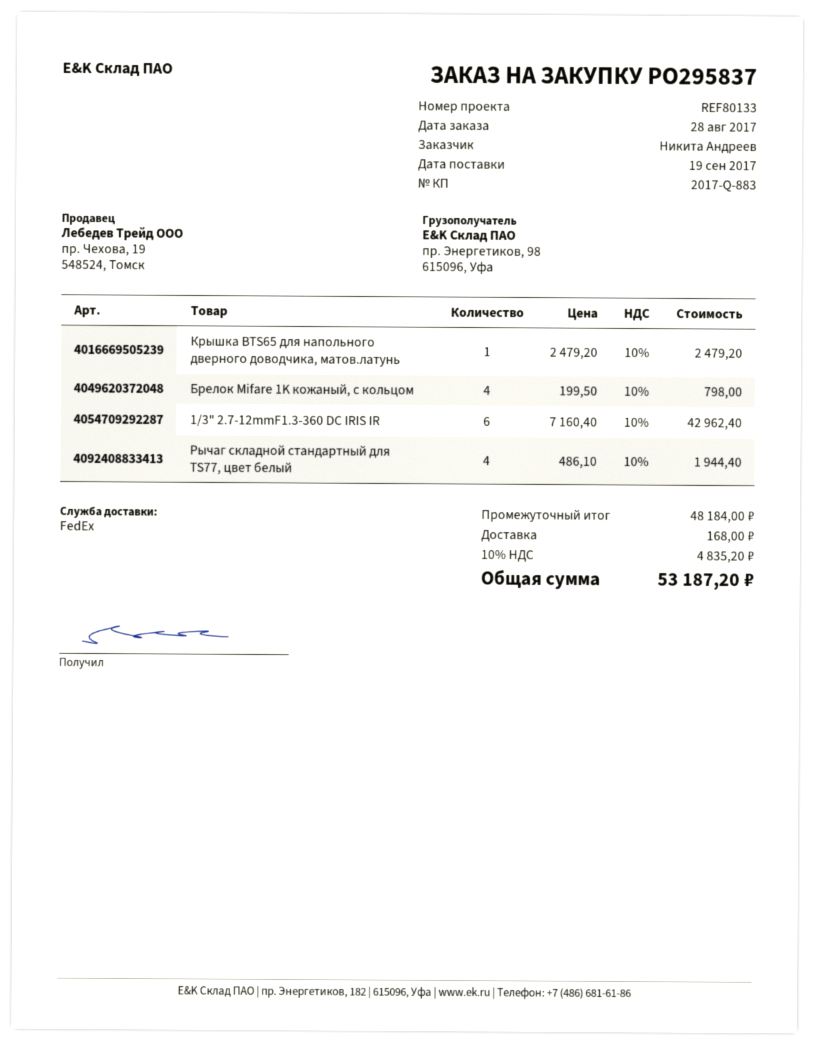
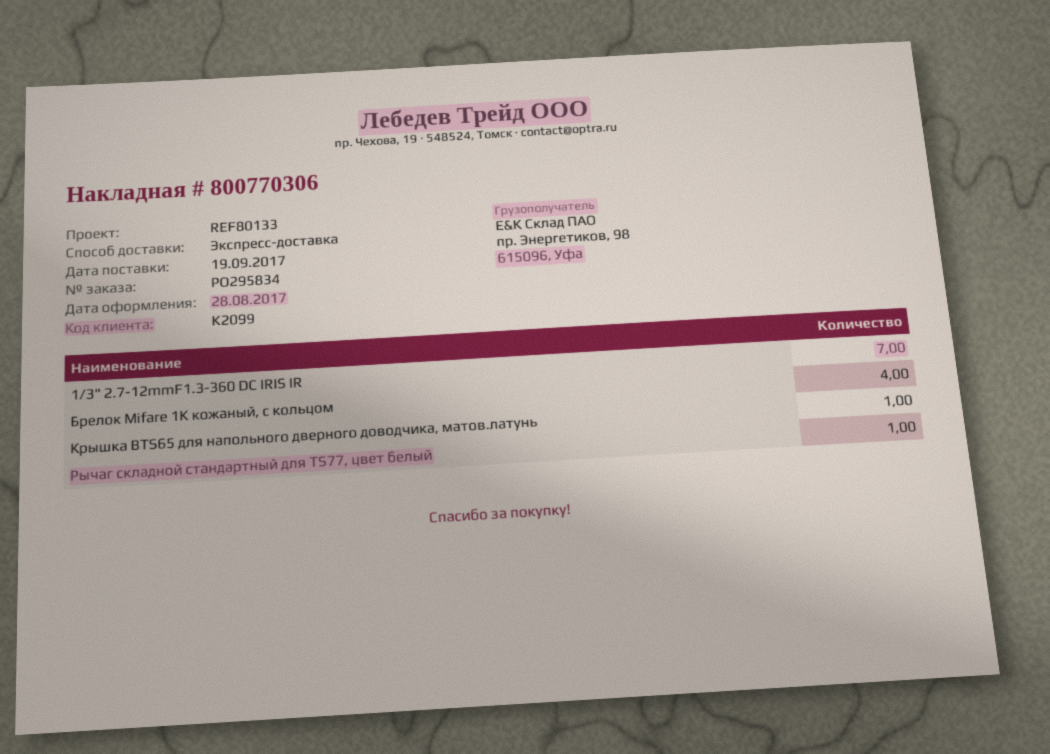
order number: PO295837 -> PO295834
shipping method: FedEx -> express
1/3" 2.7-12mmF1.3-360 DC IRIS IR: 6 -> 7
Рычаг складной стандартный для TS77, цвет белый: 4 -> 1

